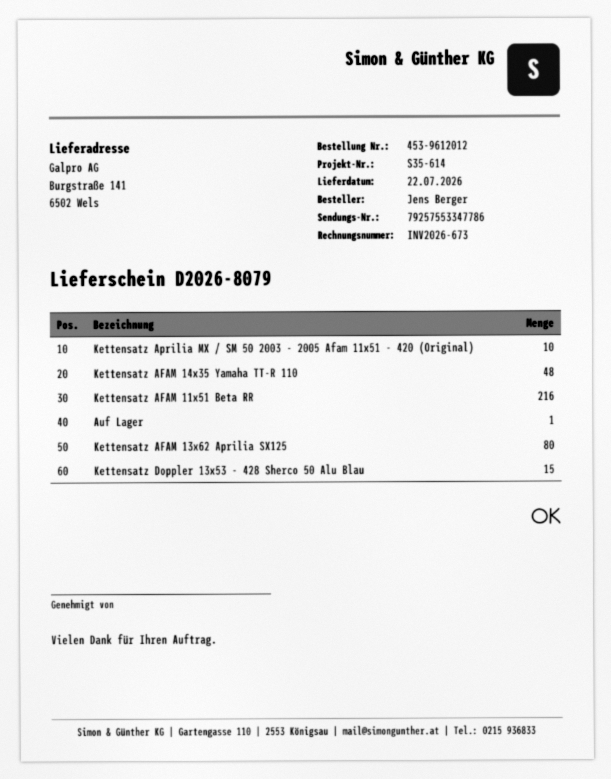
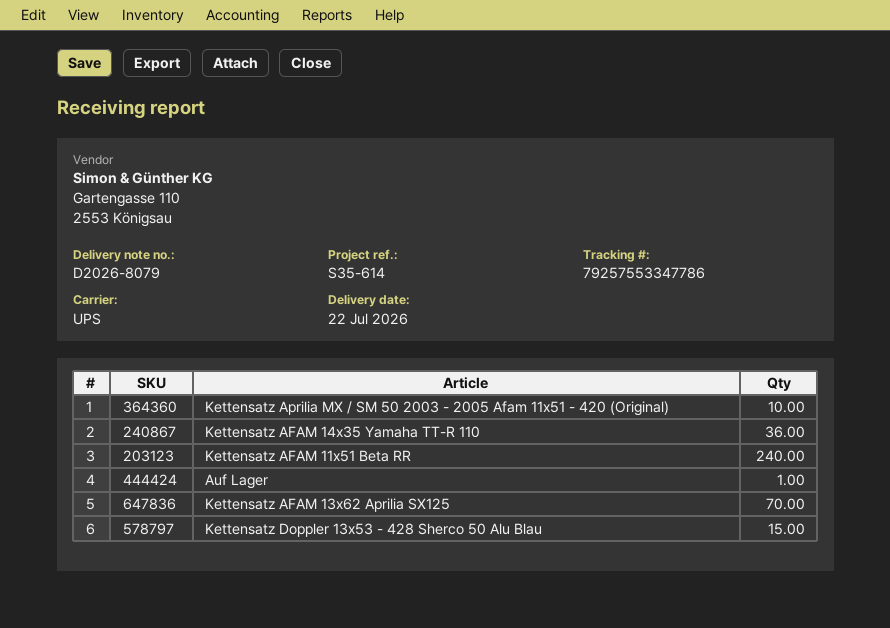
Kettensatz AFAM 14x35 Yamaha TT-R 110: 48 -> 36
Kettensatz AFAM 11x51 Beta RR: 216 -> 240
Kettensatz AFAM 13x62 Aprilia SX125: 80 -> 70

